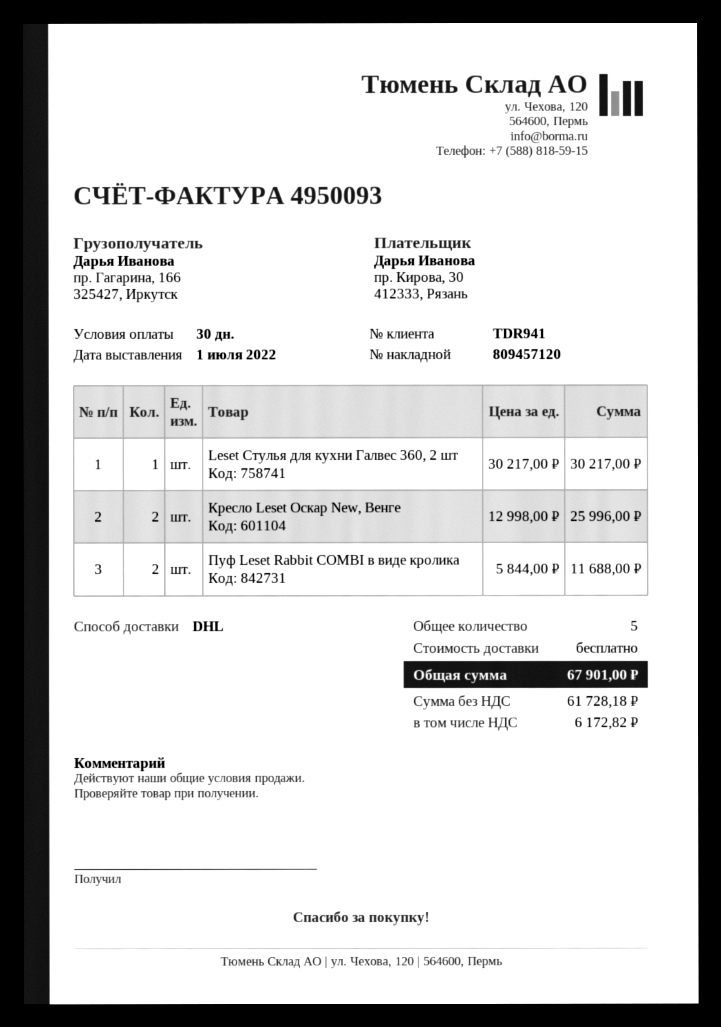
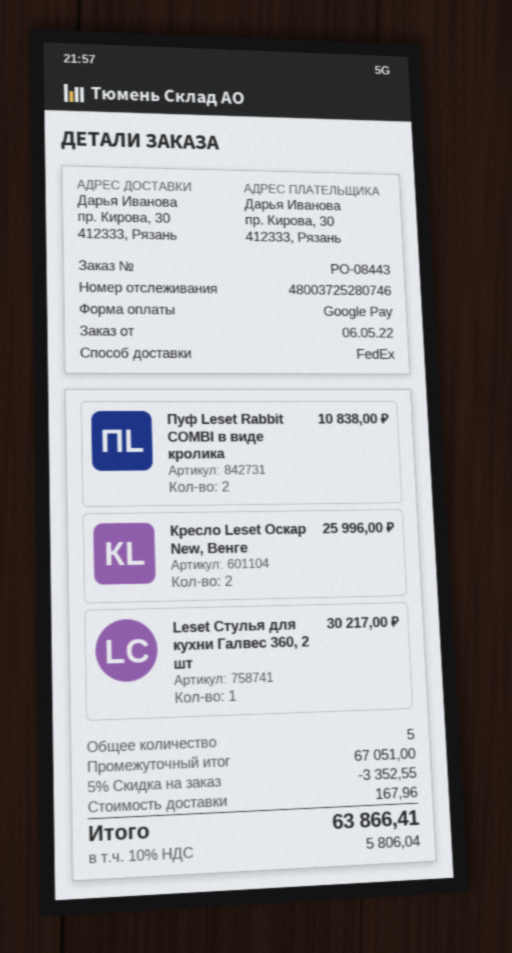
shipping method: DHL -> FedEx
ship to: пр. Гагарина, 166, 325427, Иркутск -> пр. Кирова, 30, 412333, Рязань
Пуф Leset Rabbit COMBI в виде кролика: 2 for 11688.00 -> 2 for 10838.00
discount: none -> 5% = 3352.55
shipping: 0.00 -> 167.96
tax: 6172.82 -> 5806.04
total: 67901.00 -> 63866.41

